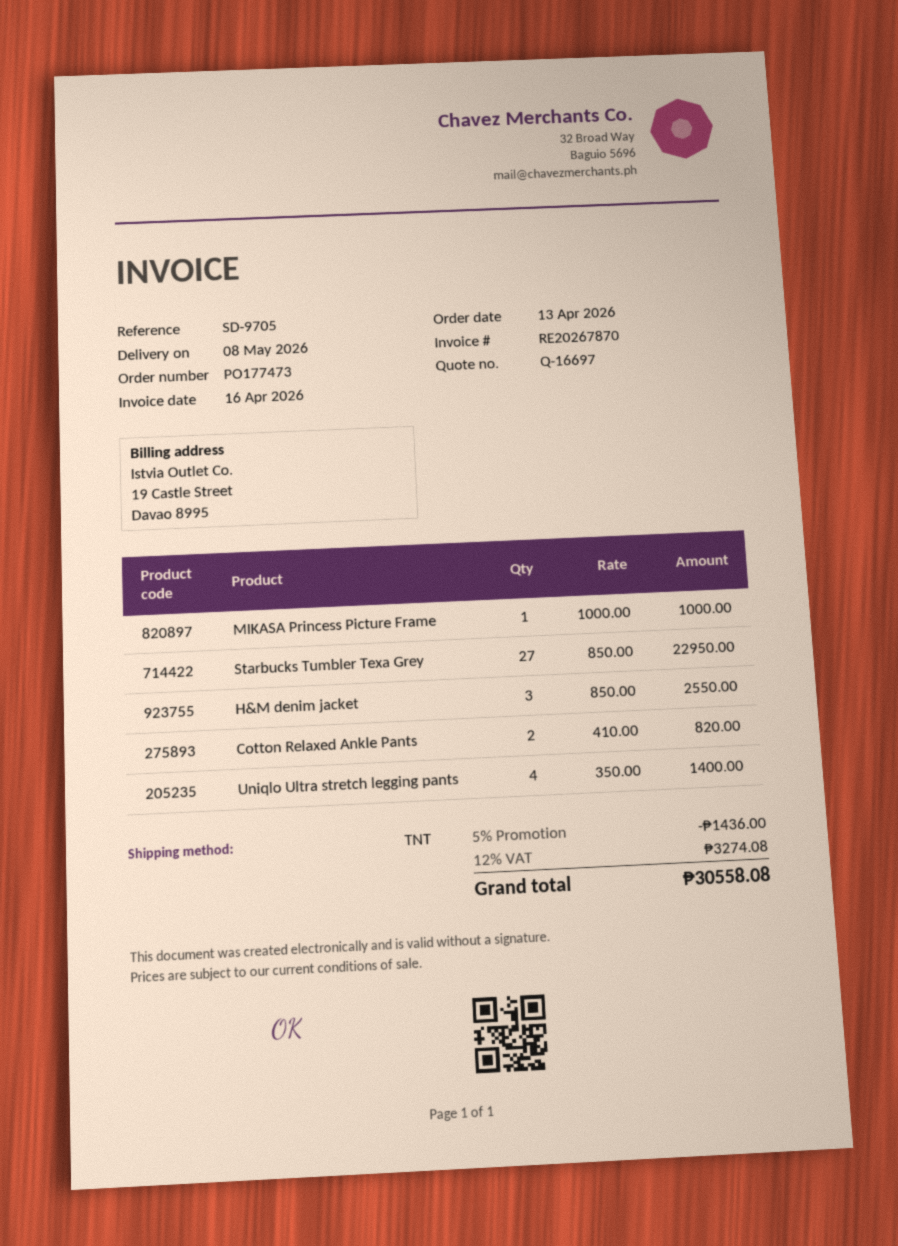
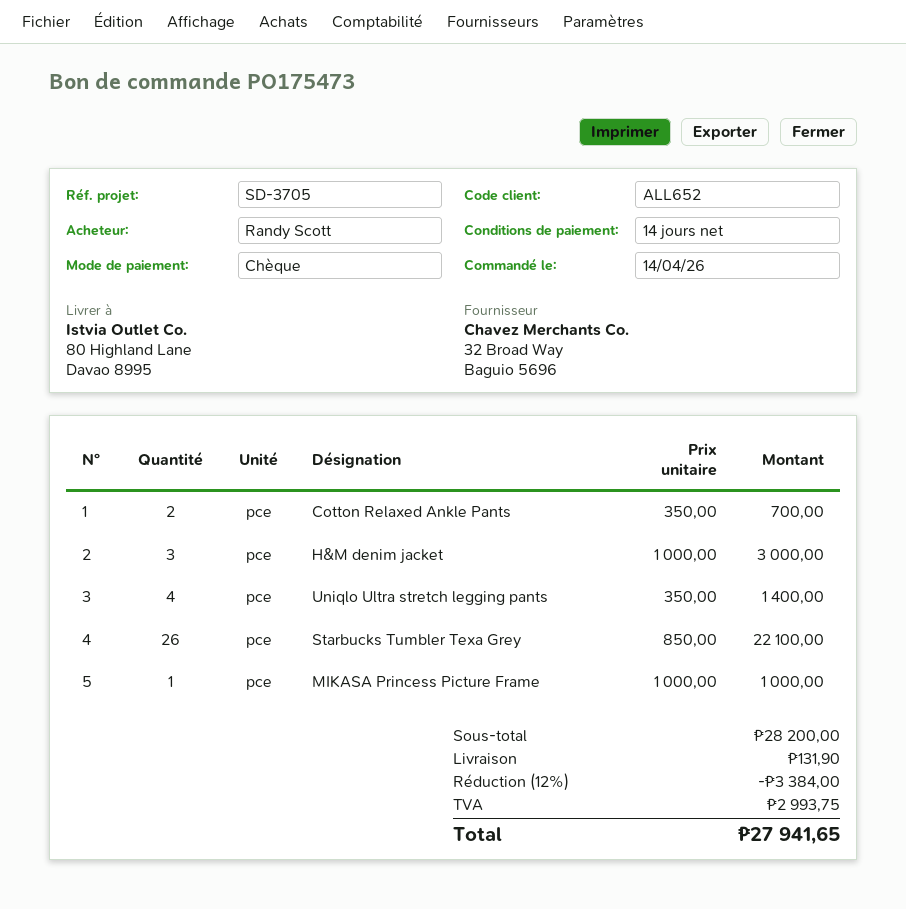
order number: PO177473 -> PO175473
order date: 2026-04-13 -> 2026-04-14
reference: SD-9705 -> SD-3705
Starbucks Tumbler Texa Grey: 27 x 850.00 = 22950.00 -> 26 x 850.00 = 22100.00
H&M denim jacket: 3 x 850.00 = 2550.00 -> 3 x 1000.00 = 3000.00
Cotton Relaxed Ankle Pants: 2 x 410.00 = 820.00 -> 2 x 350.00 = 700.00
discount: 5% = 1436.00 -> 12% = 3384.00
shipping: none -> 131.90
tax: 3274.08 -> 2993.75
total: 30558.08 -> 27941.65

